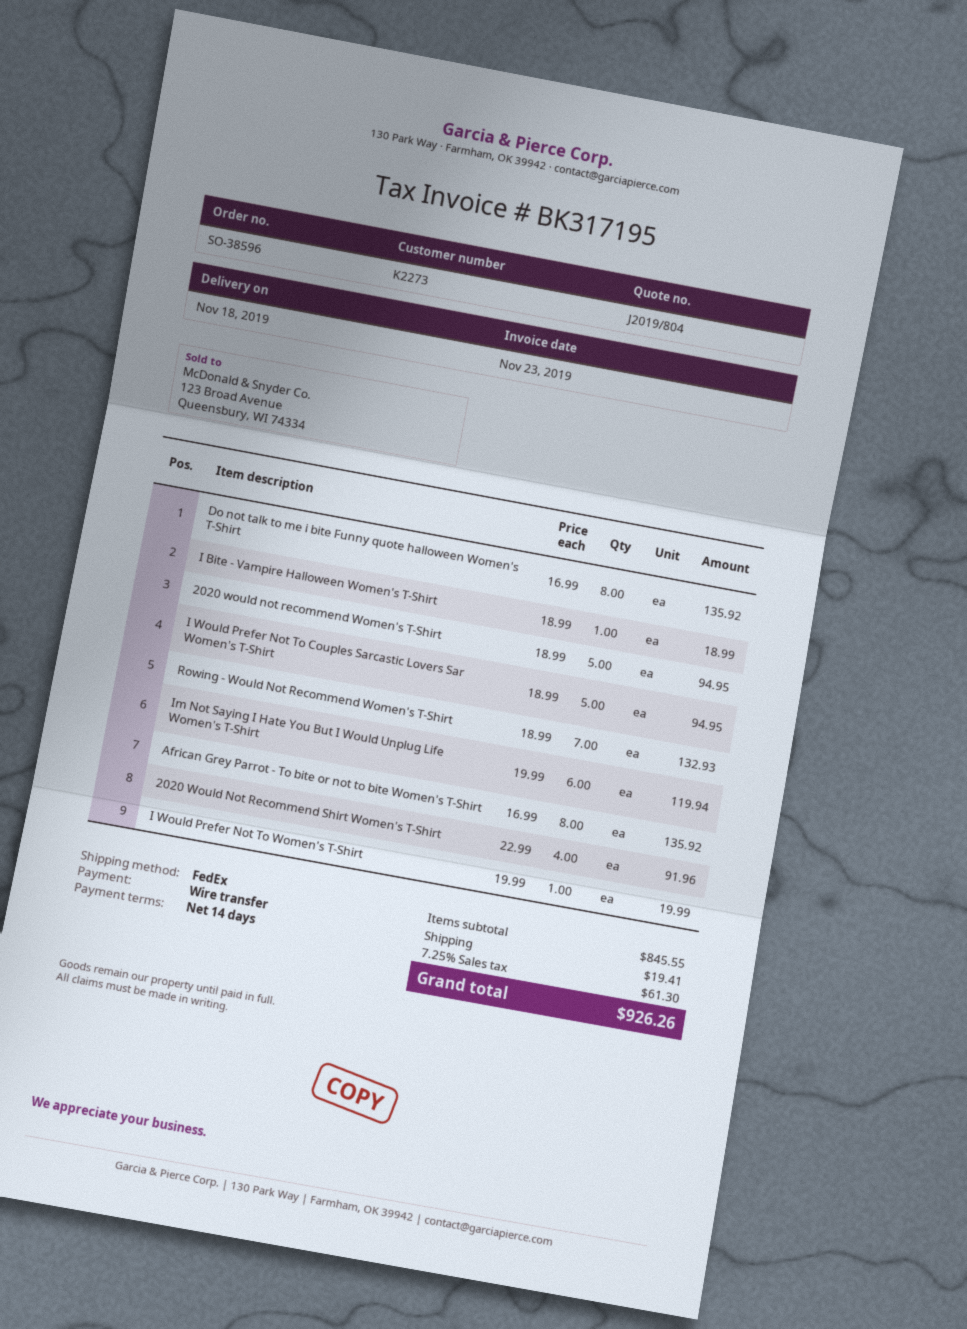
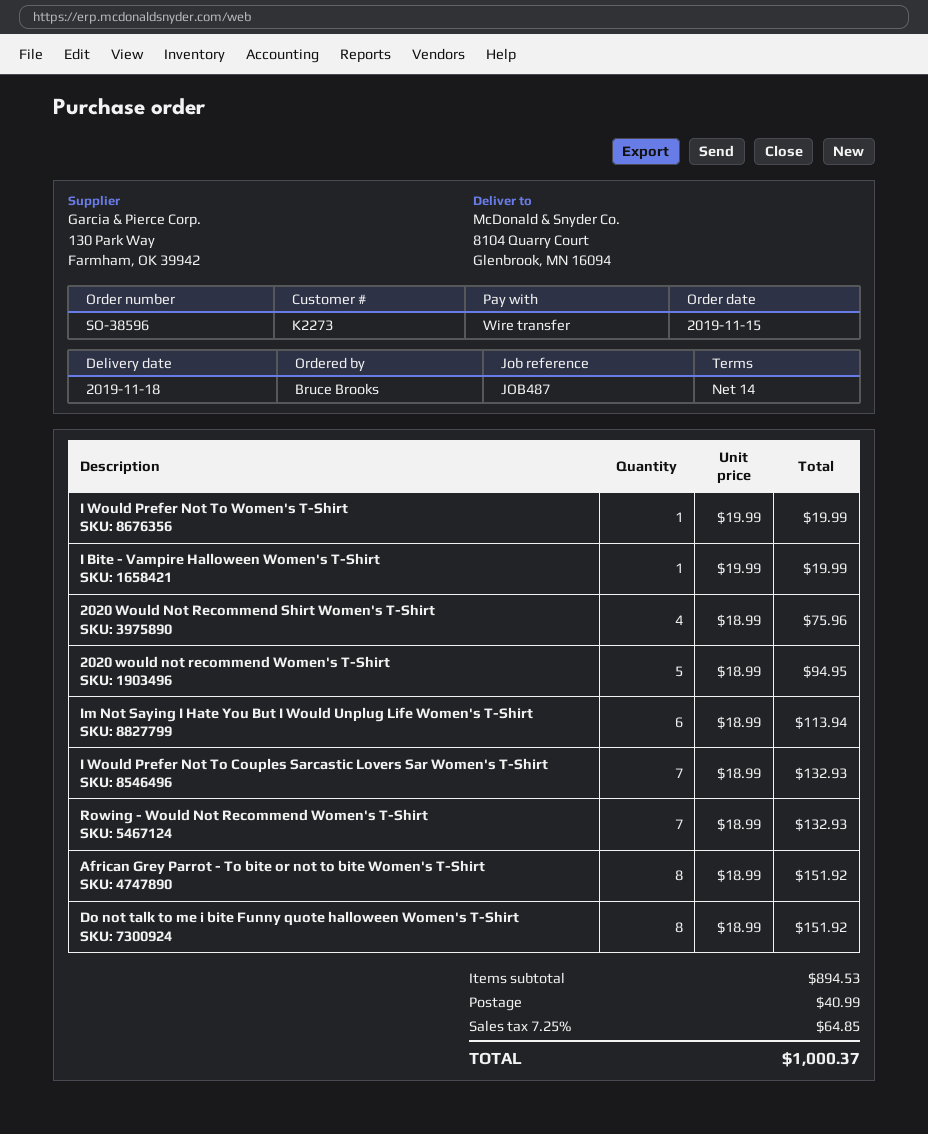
Do not talk to me i bite Funny quote halloween Women's T-Shirt: 8 x 16.99 = 135.92 -> 8 x 18.99 = 151.92
I Bite - Vampire Halloween Women's T-Shirt: 1 x 18.99 = 18.99 -> 1 x 19.99 = 19.99
I Would Prefer Not To Couples Sarcastic Lovers Sar Women's T-Shirt: 5 x 18.99 = 94.95 -> 7 x 18.99 = 132.93
Im Not Saying I Hate You But I Would Unplug Life Women's T-Shirt: 6 x 19.99 = 119.94 -> 6 x 18.99 = 113.94
African Grey Parrot - To bite or not to bite Women's T-Shirt: 8 x 16.99 = 135.92 -> 8 x 18.99 = 151.92
2020 Would Not Recommend Shirt Women's T-Shirt: 4 x 22.99 = 91.96 -> 4 x 18.99 = 75.96
subtotal: 845.55 -> 894.53
shipping: 19.41 -> 40.99
tax: 7.25% = 61.30 -> 7.25% = 64.85
total: 926.26 -> 1000.37

